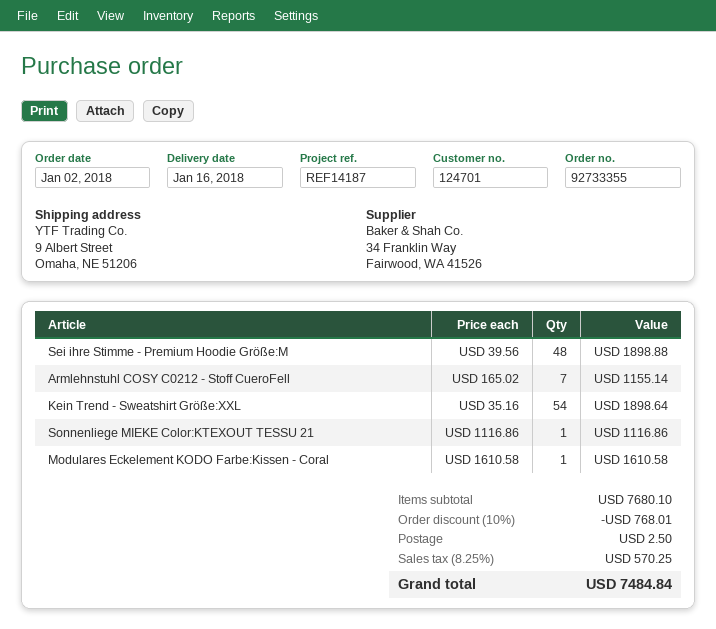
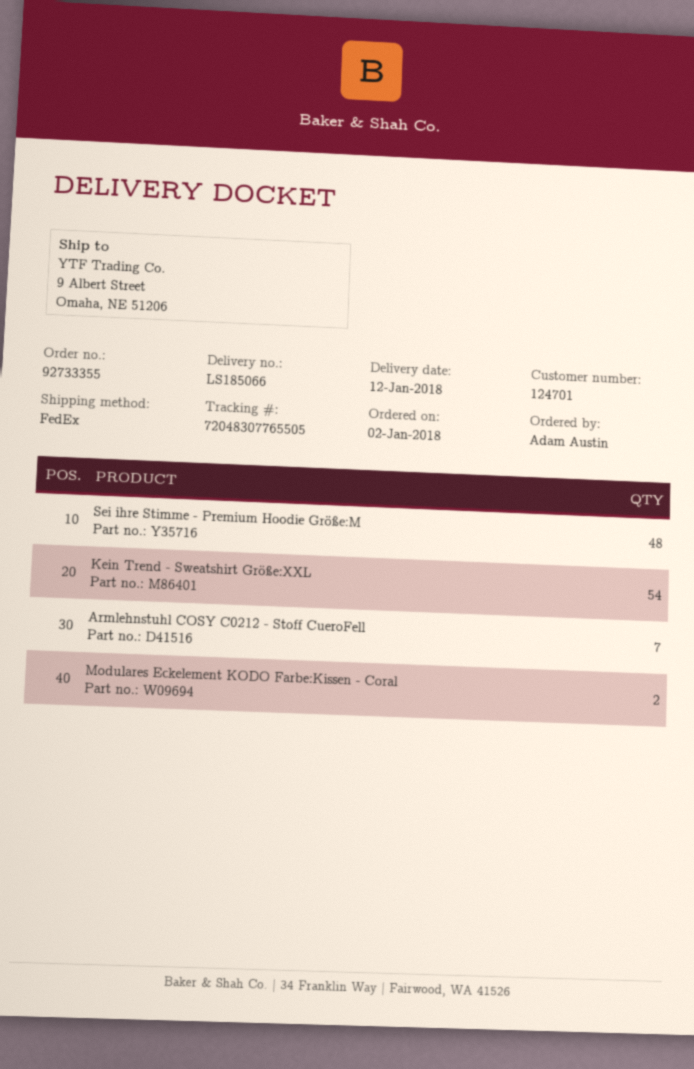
delivery date: 2018-01-16 -> 2018-01-12
Sonnenliege MIEKE Color:KTEXOUT TESSU 21: 1 -> none
Modulares Eckelement KODO Farbe:Kissen - Coral: 1 -> 2

